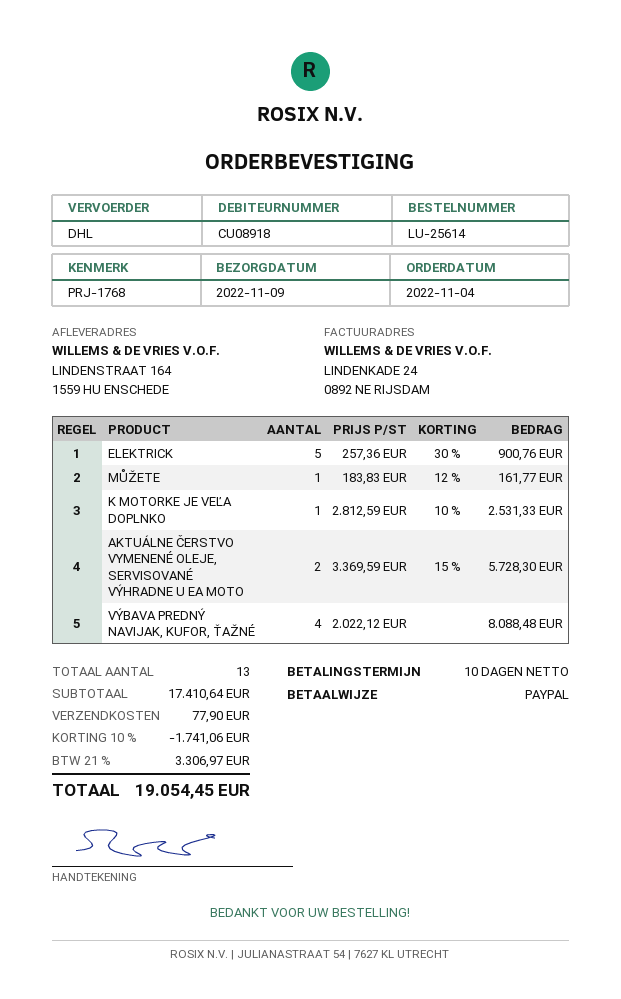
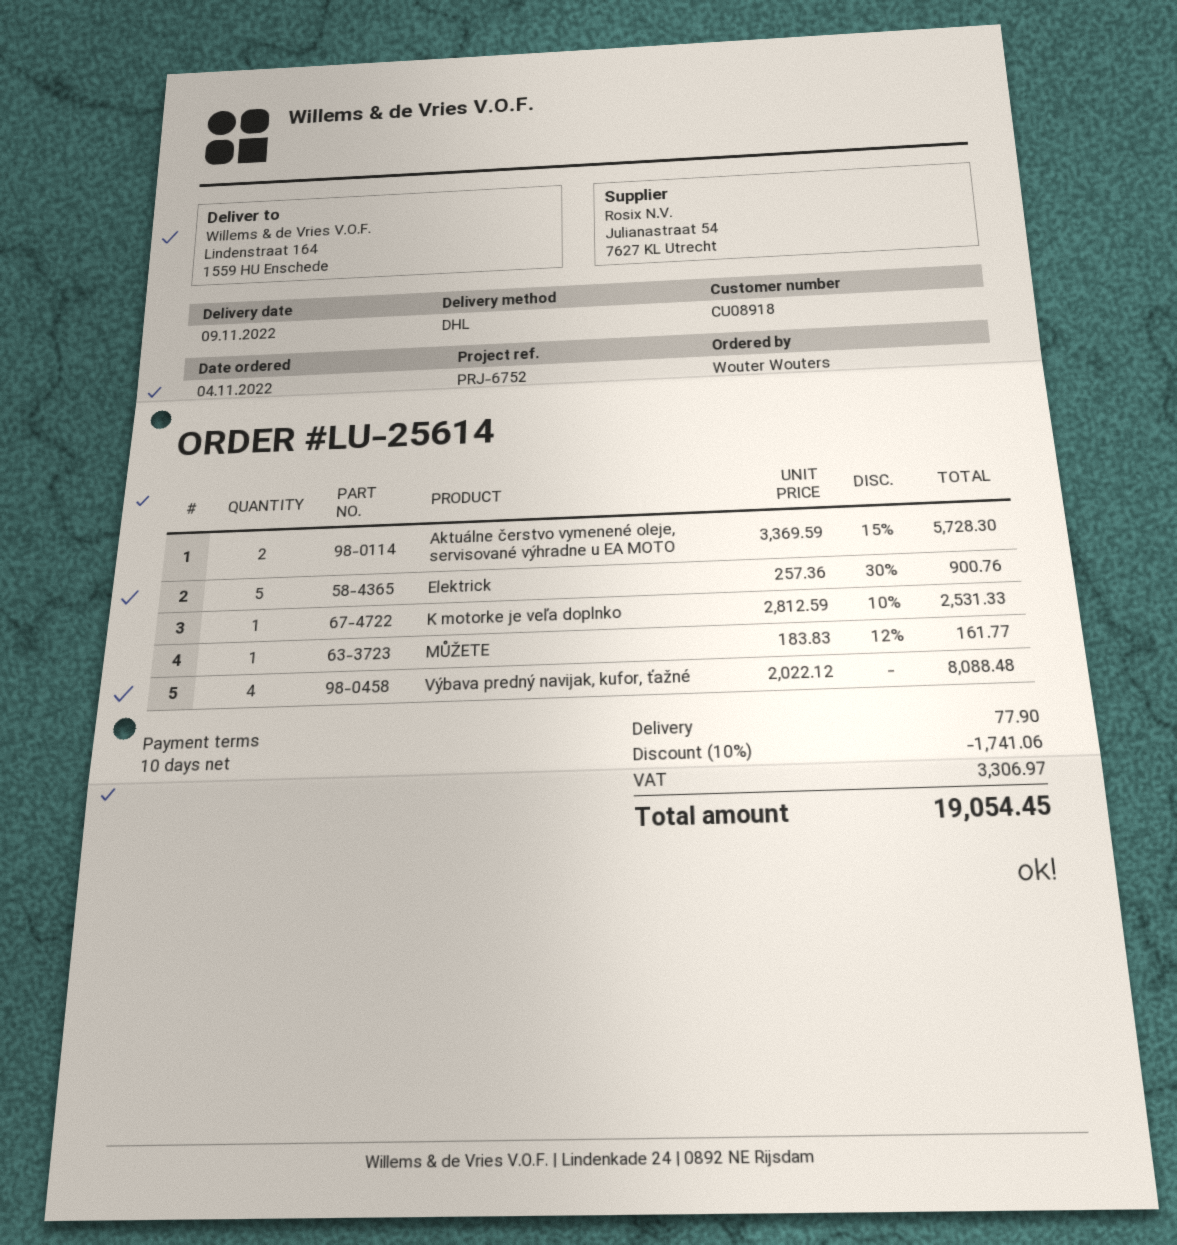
reference: PRJ-1768 -> PRJ-6752

